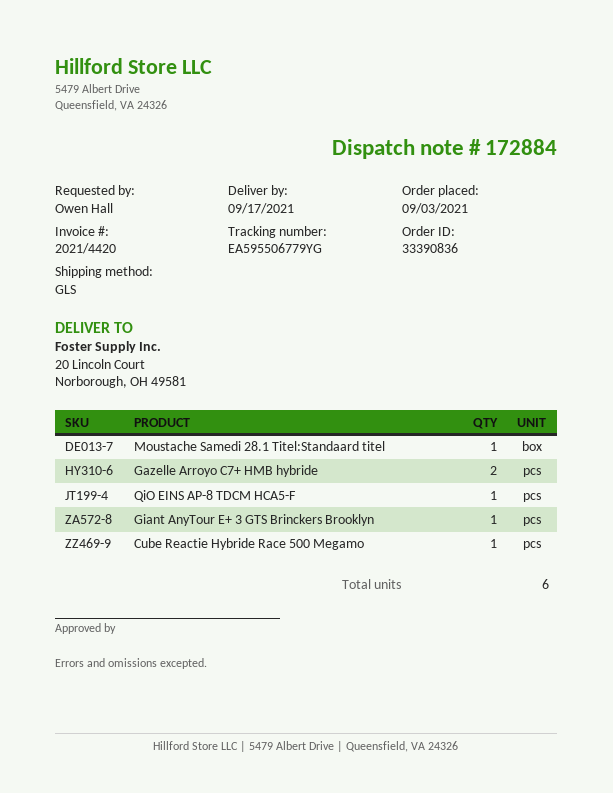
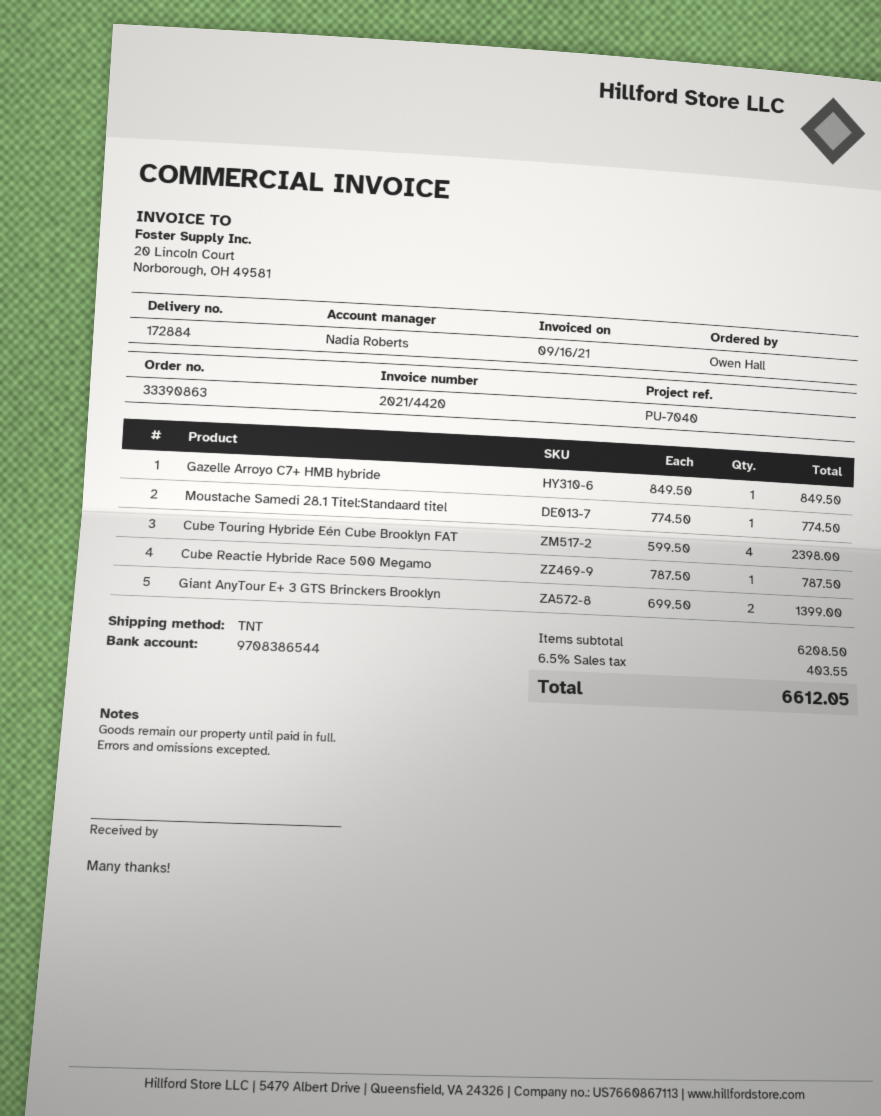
order number: 33390836 -> 33390863
shipping method: GLS -> TNT
Gazelle Arroyo C7+ HMB hybride: 2 -> 1
QiO EINS AP-8 TDCM HCA5-F: 1 -> none
Giant AnyTour E+ 3 GTS Brinckers Brooklyn: 1 -> 2
Cube Touring Hybride Eén Cube Brooklyn FAT: none -> 4

